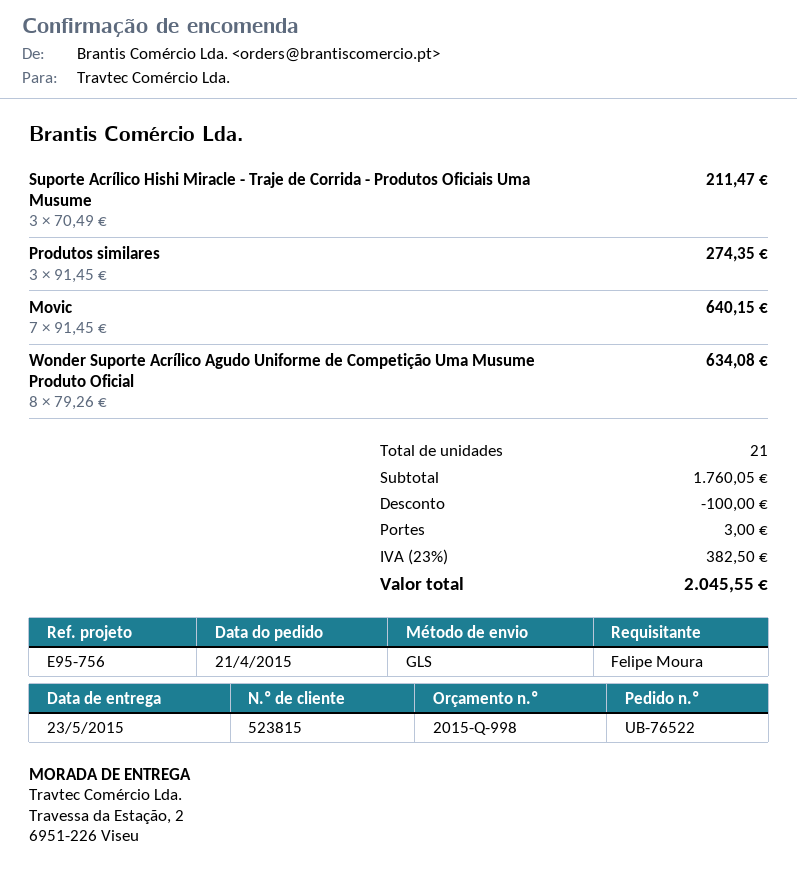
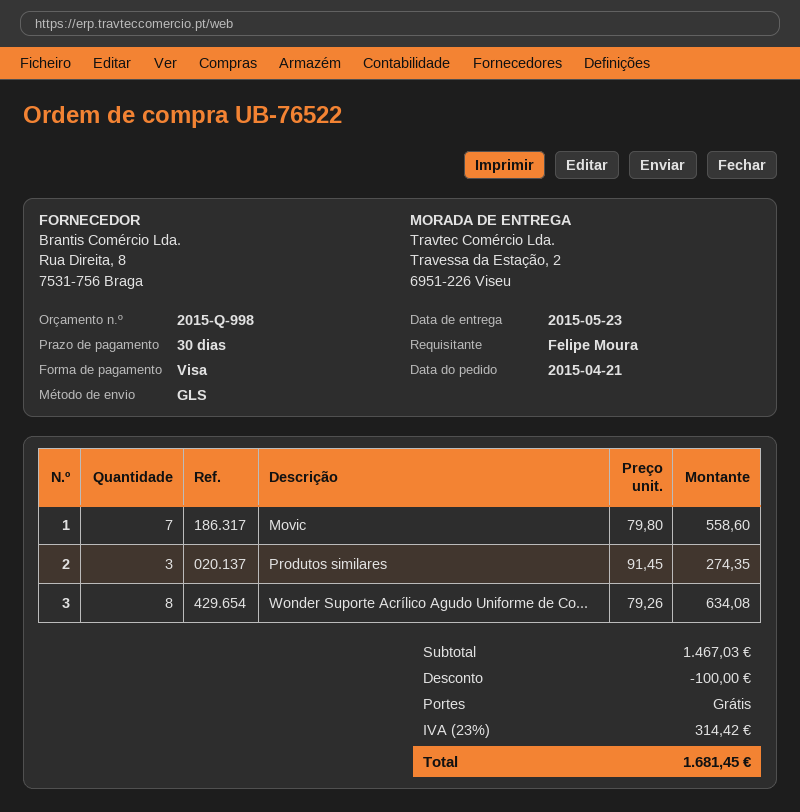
Suporte Acrílico Hishi Miracle - Traje de Corrida - Produtos Oficiais Uma Musume: 3 x 70.49 = 211.47 -> none
Movic: 7 x 91.45 = 640.15 -> 7 x 79.80 = 558.60
subtotal: 1760.05 -> 1467.03
shipping: 3.00 -> 0.00
tax: 23% = 382.50 -> 23% = 314.42
total: 2045.55 -> 1681.45

